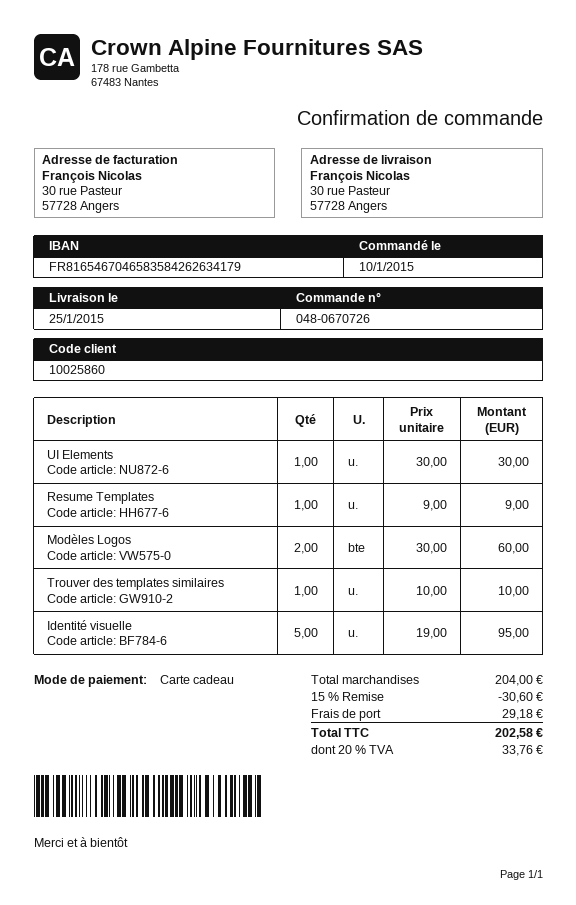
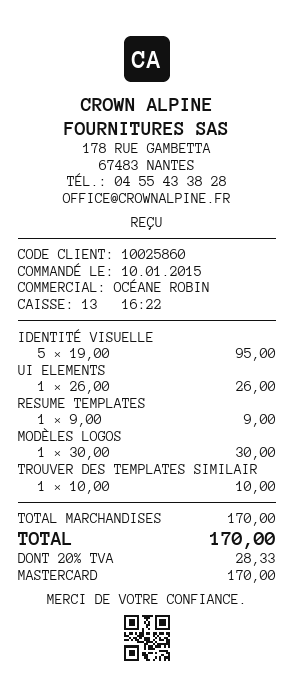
payment method: gift card -> Mastercard
UI Elements: 1 x 30.00 = 30.00 -> 1 x 26.00 = 26.00
Modèles Logos: 2 x 30.00 = 60.00 -> 1 x 30.00 = 30.00
subtotal: 204.00 -> 170.00
discount: 15% = 30.60 -> none
shipping: 29.18 -> none
tax: 20% = 33.76 -> 20% = 28.33
total: 202.58 -> 170.00

